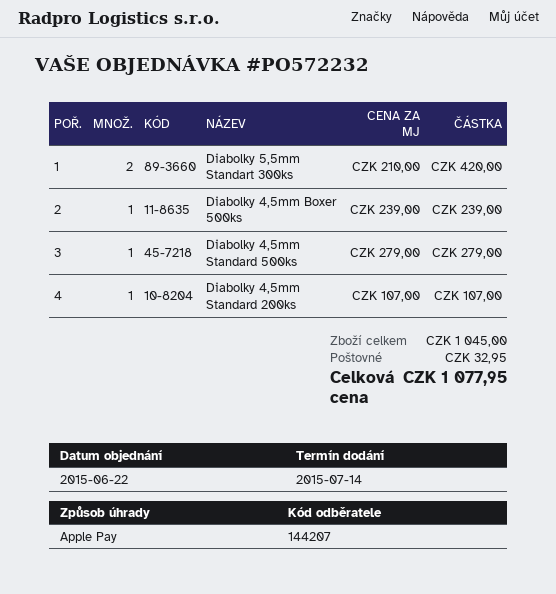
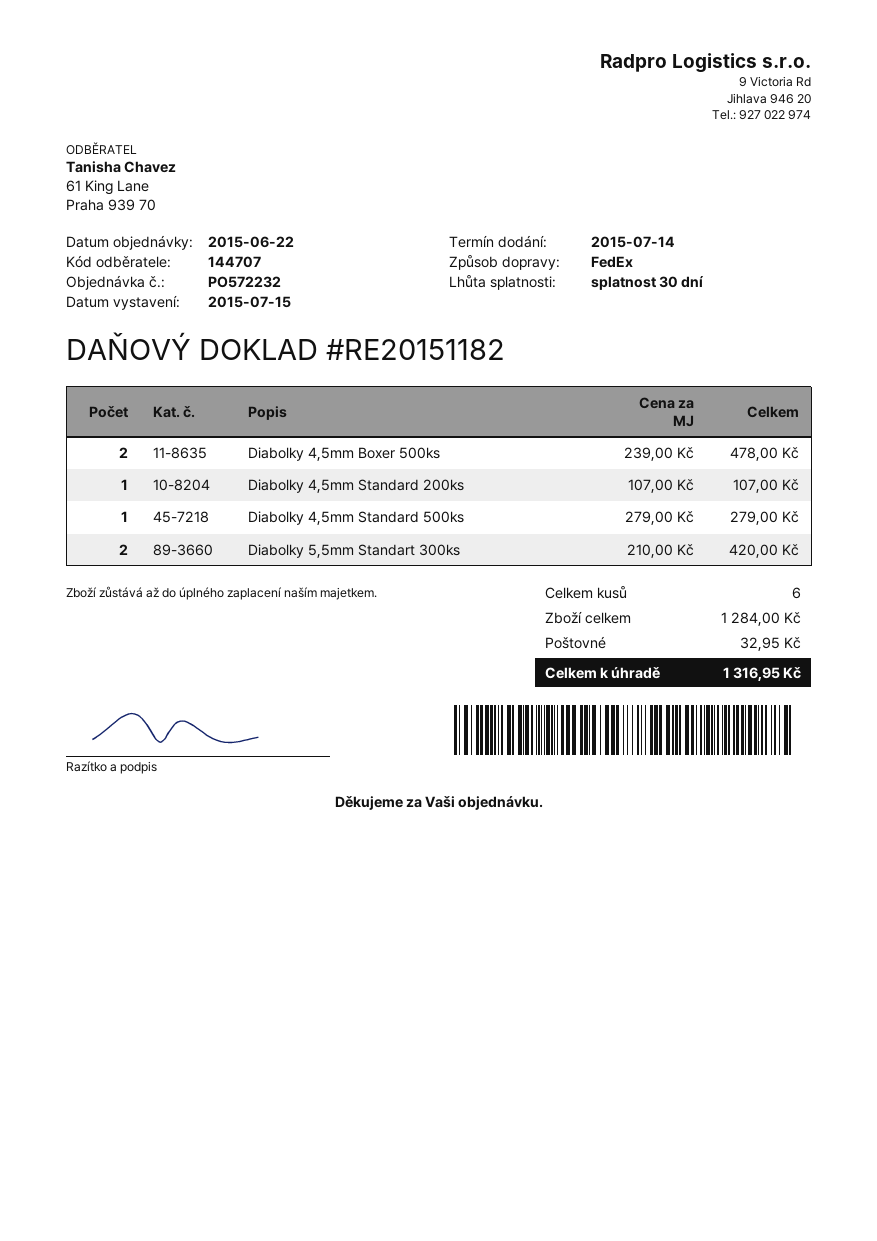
customer number: 144207 -> 144707
Diabolky 4,5mm Boxer 500ks: 1 x 239.00 = 239.00 -> 2 x 239.00 = 478.00
subtotal: 1045.00 -> 1284.00
total: 1077.95 -> 1316.95

